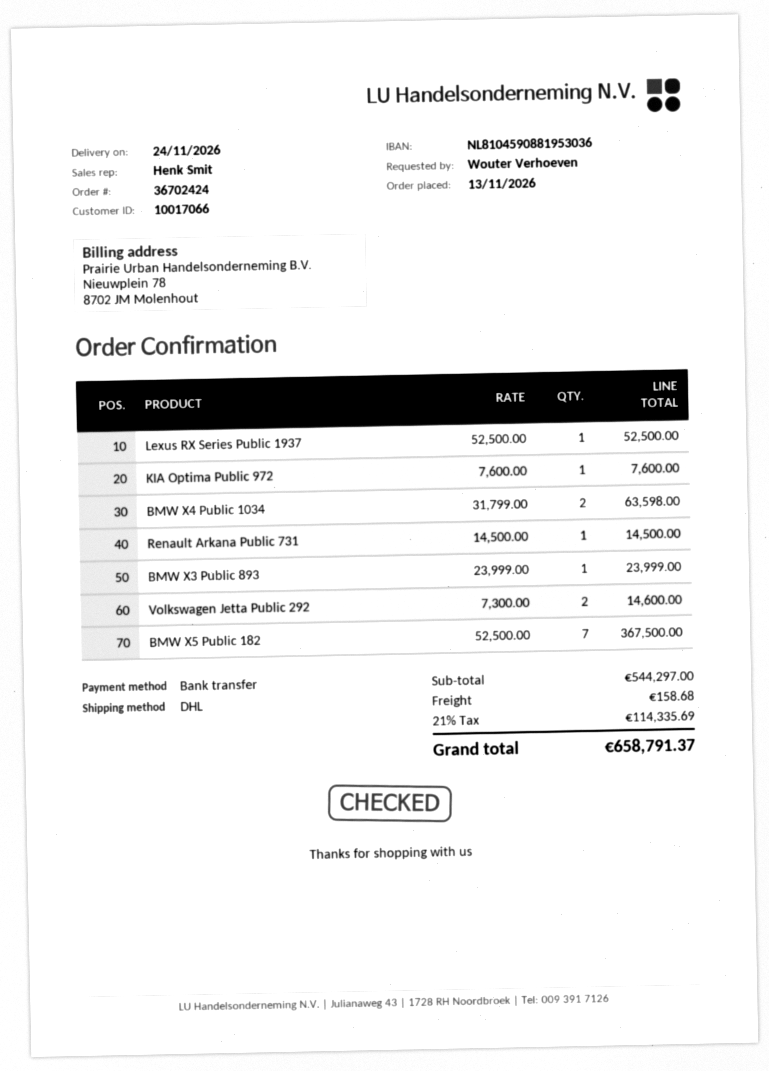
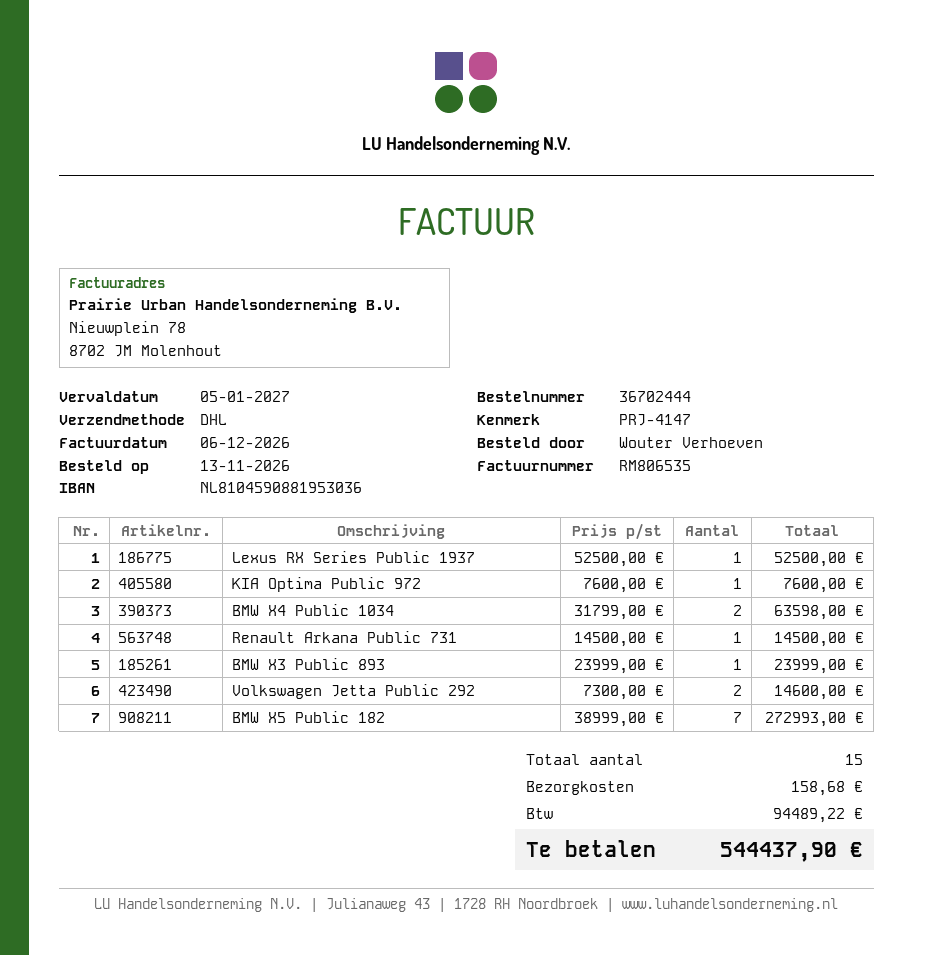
order number: 36702424 -> 36702444
BMW X5 Public 182: 7 x 52500.00 = 367500.00 -> 7 x 38999.00 = 272993.00
tax: 114335.69 -> 94489.22
total: 658791.37 -> 544437.90

